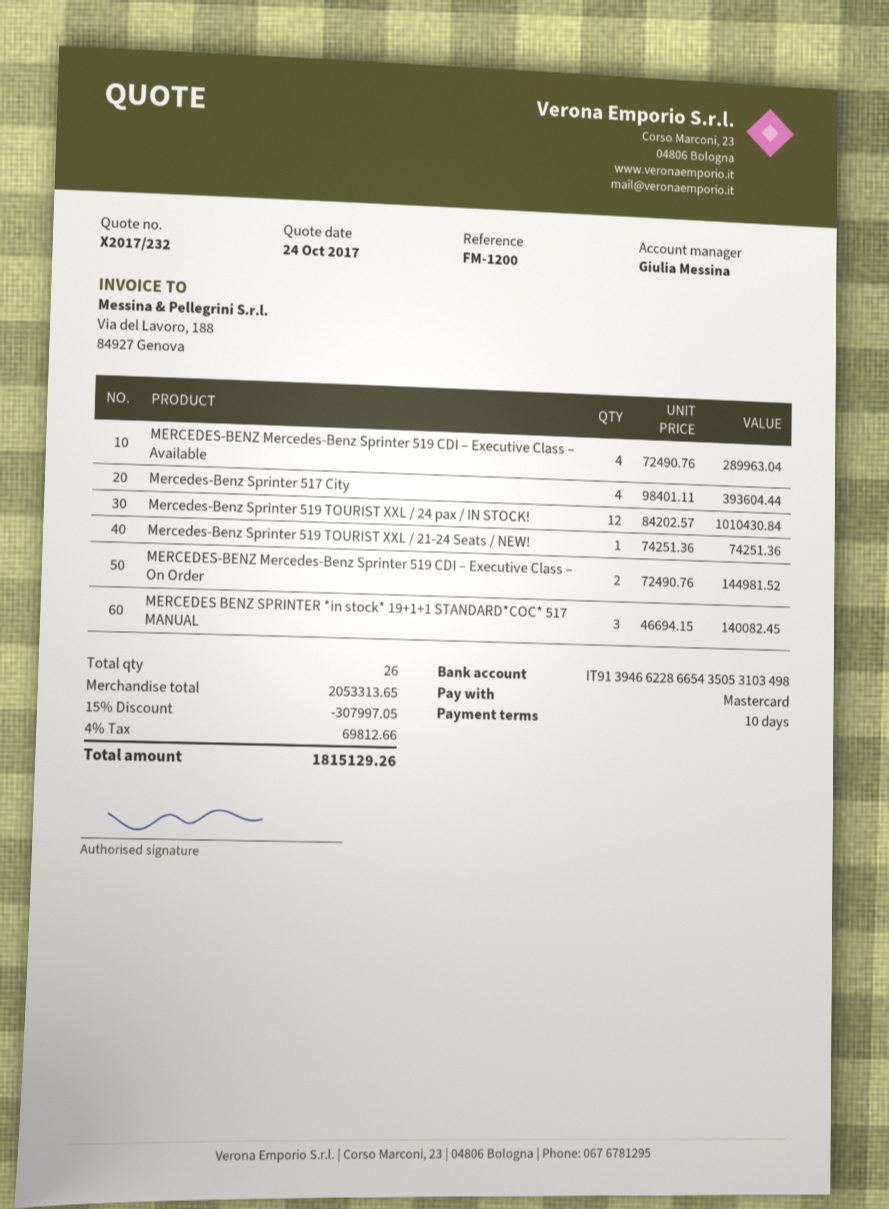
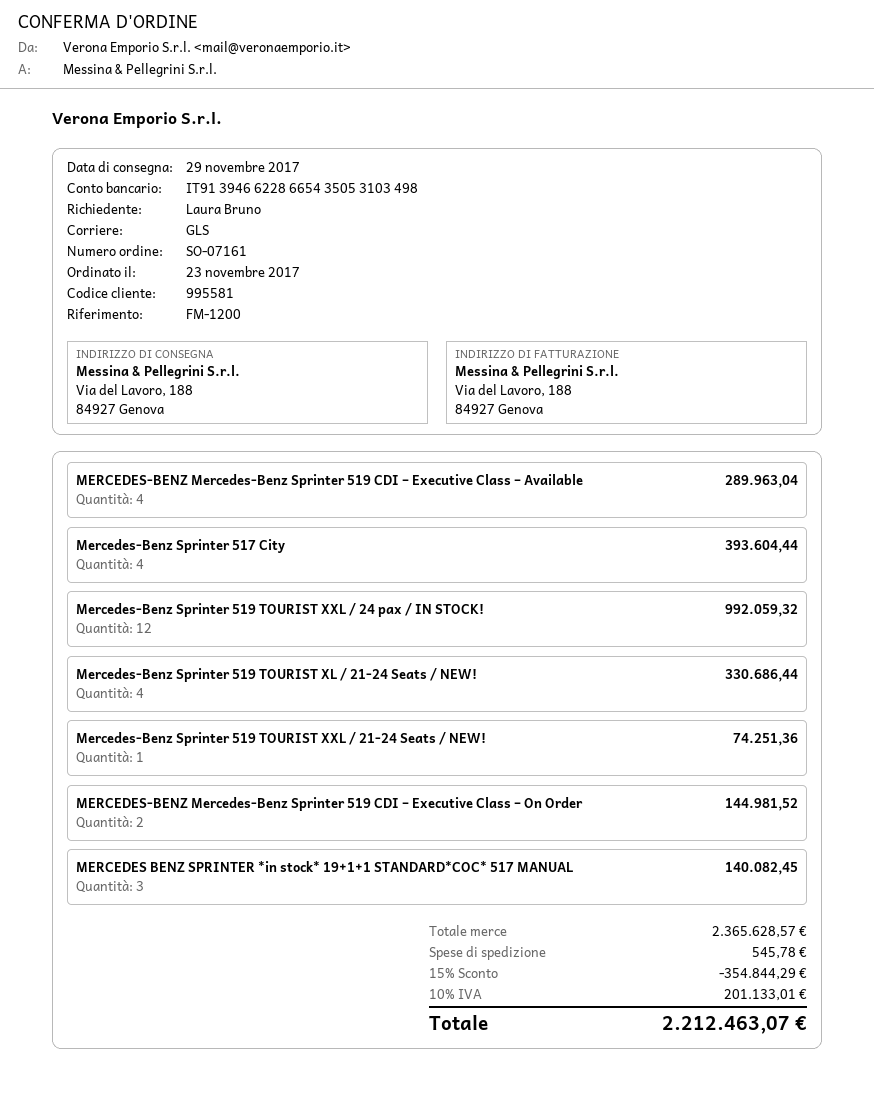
Mercedes-Benz Sprinter 519 TOURIST XXL / 24 pax / IN STOCK!: 12 for 1010430.84 -> 12 for 992059.32
Mercedes-Benz Sprinter 519 TOURIST XL / 21-24 Seats / NEW!: none -> 4 for 330686.44
subtotal: 2053313.65 -> 2365628.57
discount: 15% = 307997.05 -> 15% = 354844.29
shipping: none -> 545.78
tax: 4% = 69812.66 -> 10% = 201133.01
total: 1815129.26 -> 2212463.07

